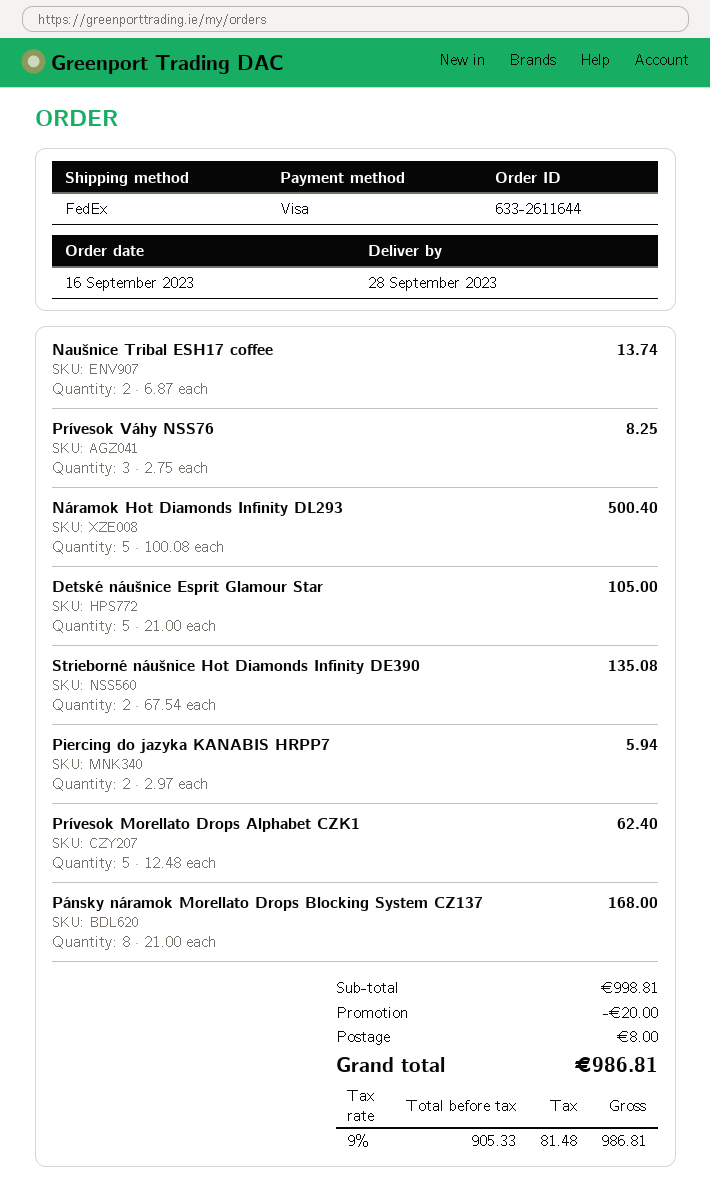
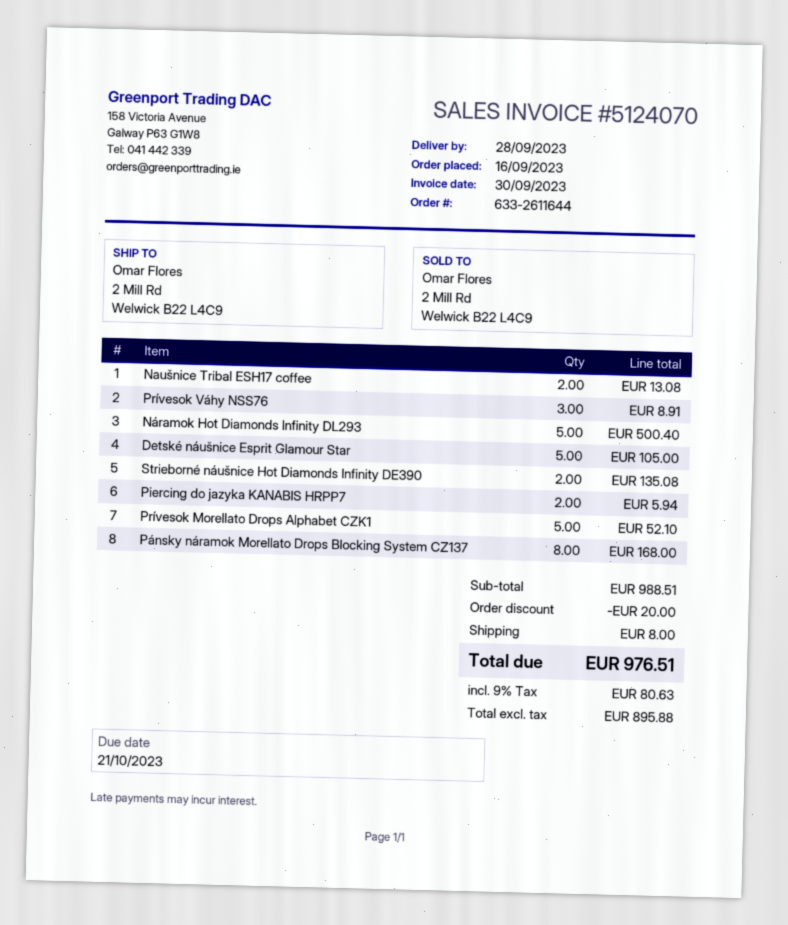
Naušnice Tribal ESH17 coffee: 2 for 13.74 -> 2 for 13.08
Prívesok Váhy NSS76: 3 for 8.25 -> 3 for 8.91
Prívesok Morellato Drops Alphabet CZK1: 5 for 62.40 -> 5 for 52.10
subtotal: 998.81 -> 988.51
net: 905.33 -> 895.88
tax: 9% = 81.48 -> 9% = 80.63
total: 986.81 -> 976.51

